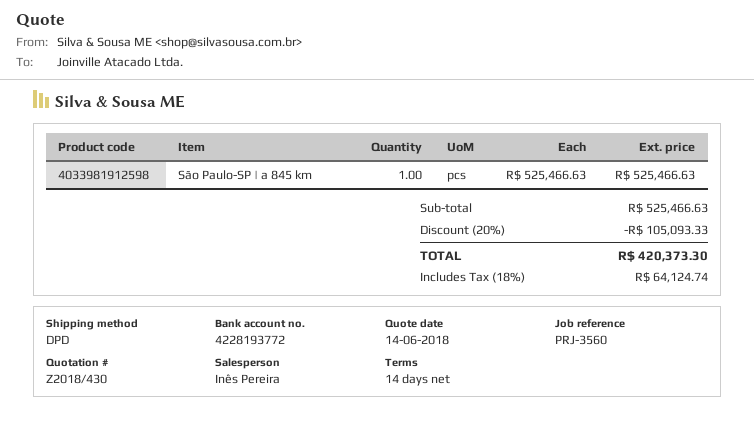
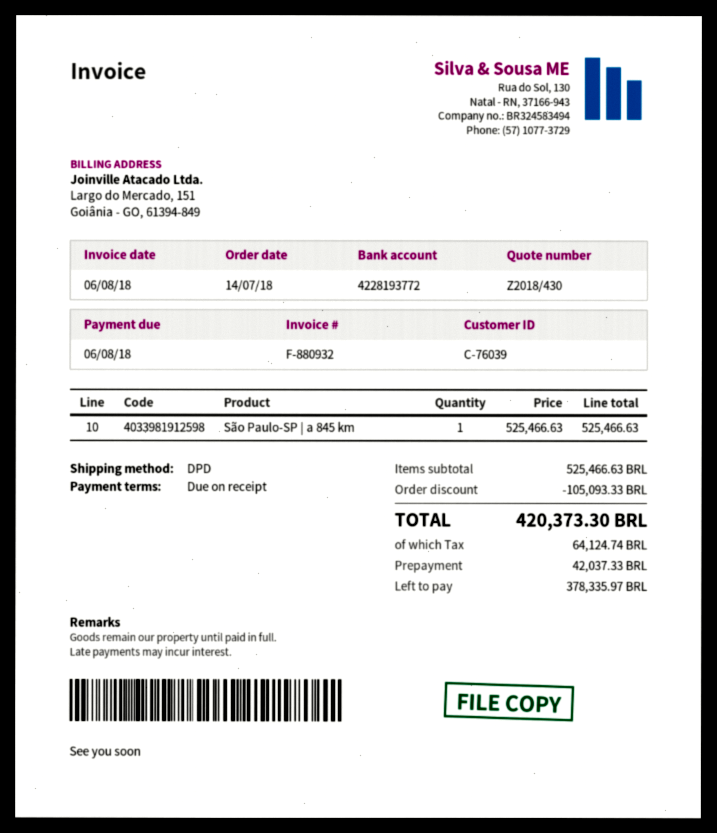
payment terms: 14 days -> on receipt

